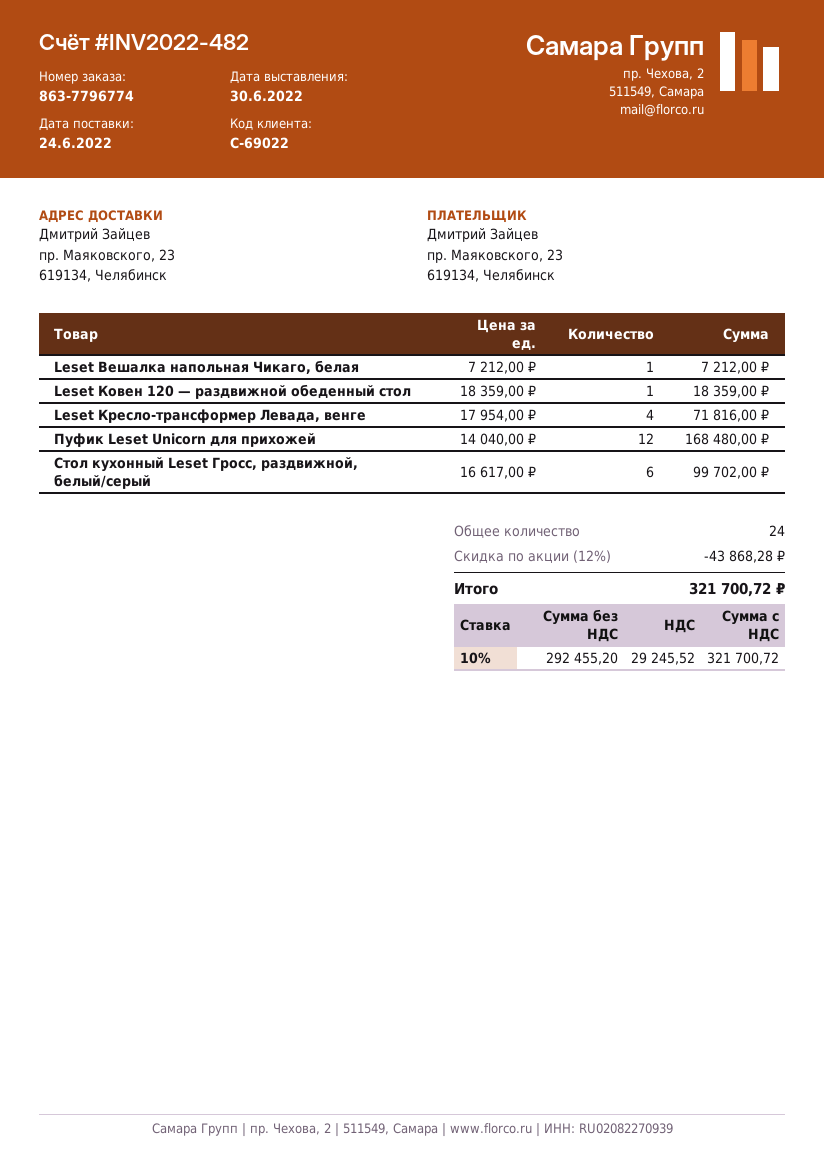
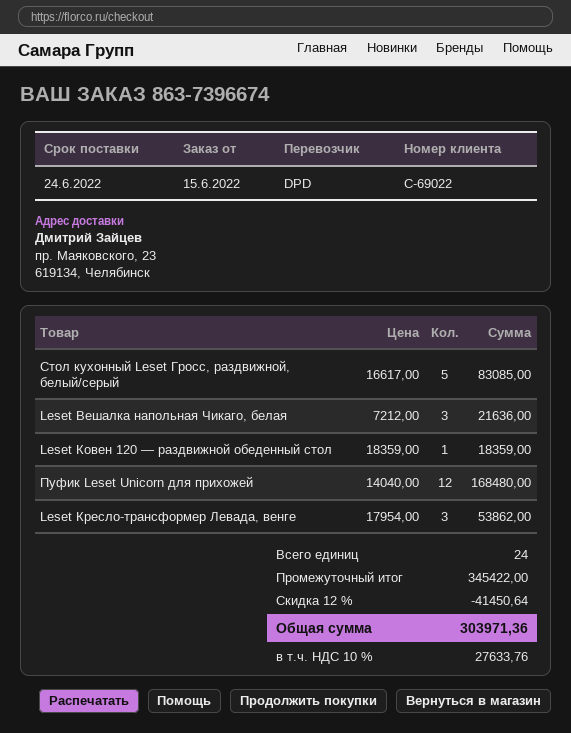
order number: 863-7796774 -> 863-7396674
Leset Вешалка напольная Чикаго, белая: 1 x 7212.00 = 7212.00 -> 3 x 7212.00 = 21636.00
Leset Кресло-трансформер Левада, венге: 4 x 17954.00 = 71816.00 -> 3 x 17954.00 = 53862.00
Стол кухонный Leset Гросс, раздвижной, белый/серый: 6 x 16617.00 = 99702.00 -> 5 x 16617.00 = 83085.00
discount: 12% = 43868.28 -> 12% = 41450.64
tax: 10% = 29245.52 -> 10% = 27633.76
total: 321700.72 -> 303971.36

